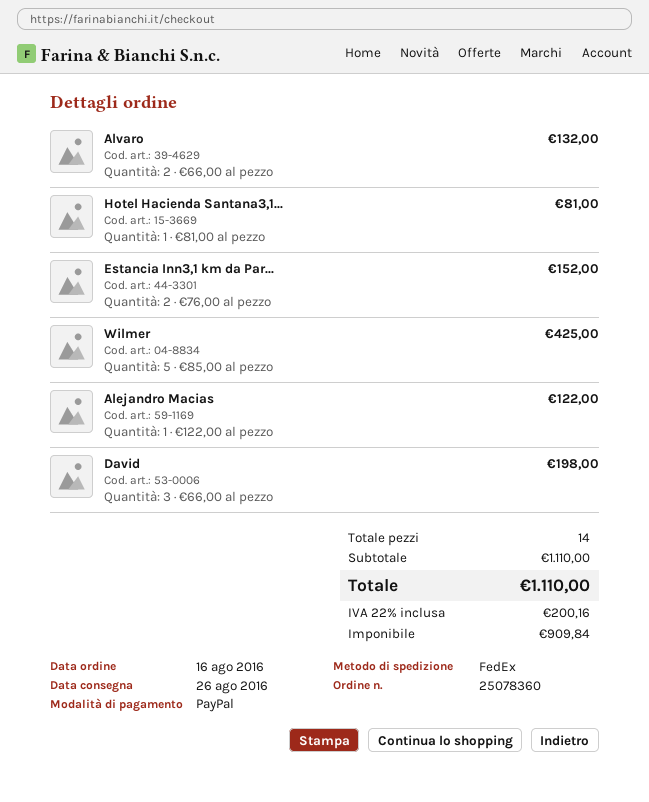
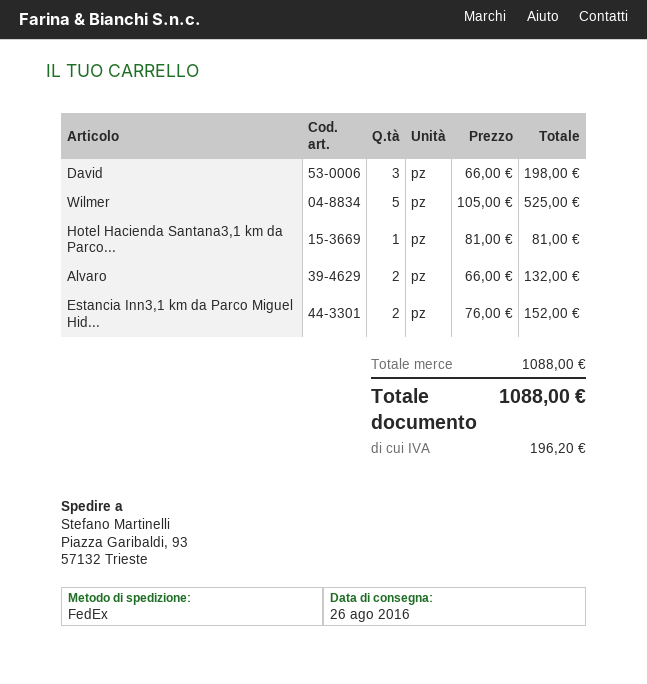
Wilmer: 5 x 85.00 = 425.00 -> 5 x 105.00 = 525.00
Alejandro Macias: 1 x 122.00 = 122.00 -> none
subtotal: 1110.00 -> 1088.00
tax: 200.16 -> 196.20
total: 1110.00 -> 1088.00

